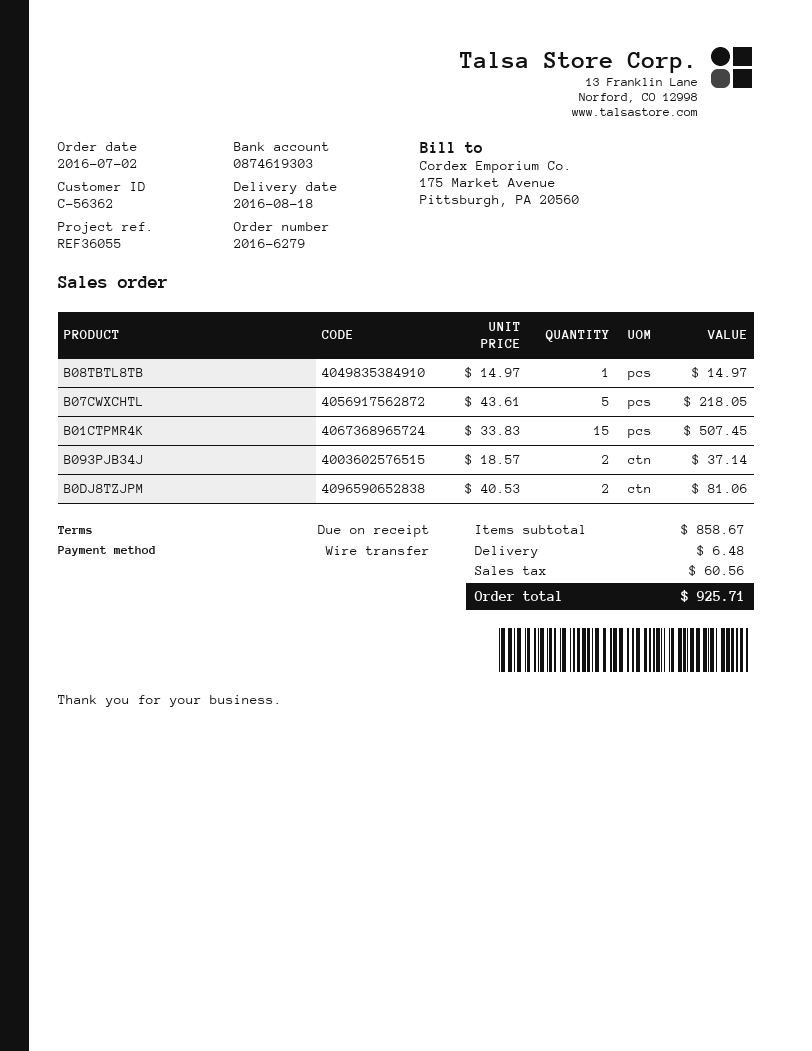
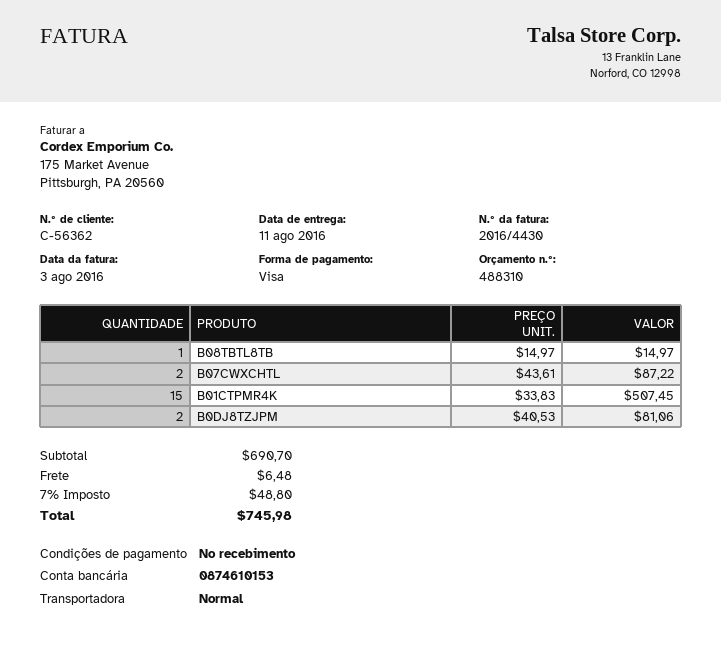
delivery date: 2016-08-18 -> 2016-08-11
payment method: bank transfer -> Visa
bank account: 0874619303 -> 0874610153
B07CWXCHTL: 5 x 43.61 = 218.05 -> 2 x 43.61 = 87.22
B093PJB34J: 2 x 18.57 = 37.14 -> none
subtotal: 858.67 -> 690.70
tax: 60.56 -> 48.80
total: 925.71 -> 745.98

